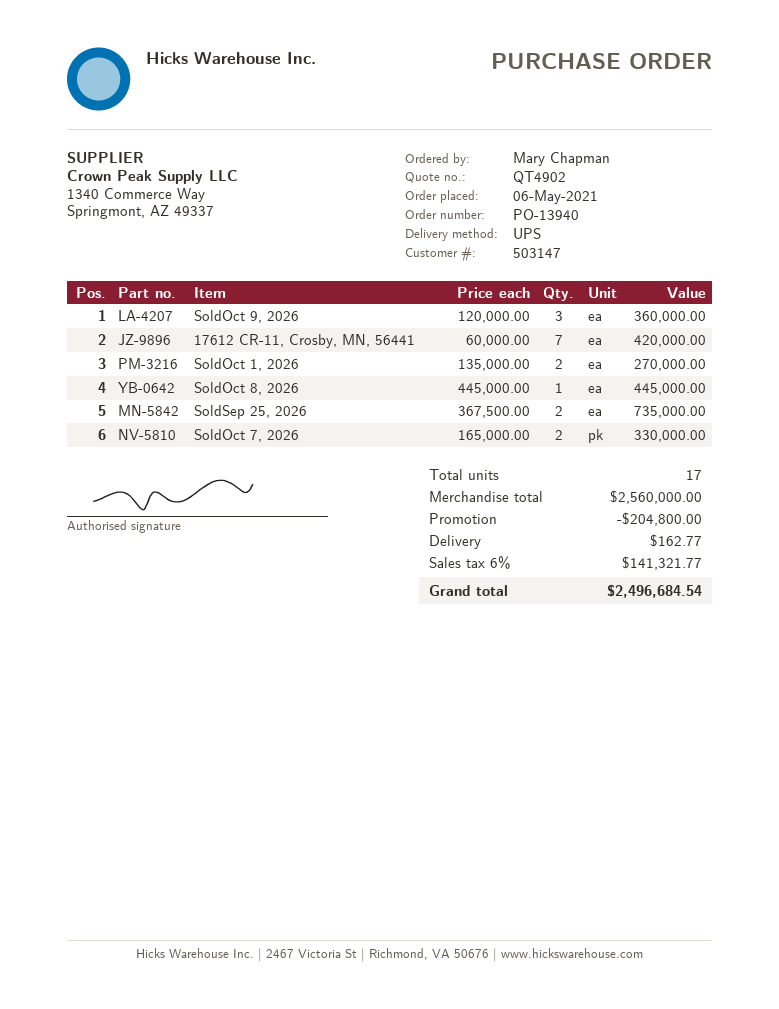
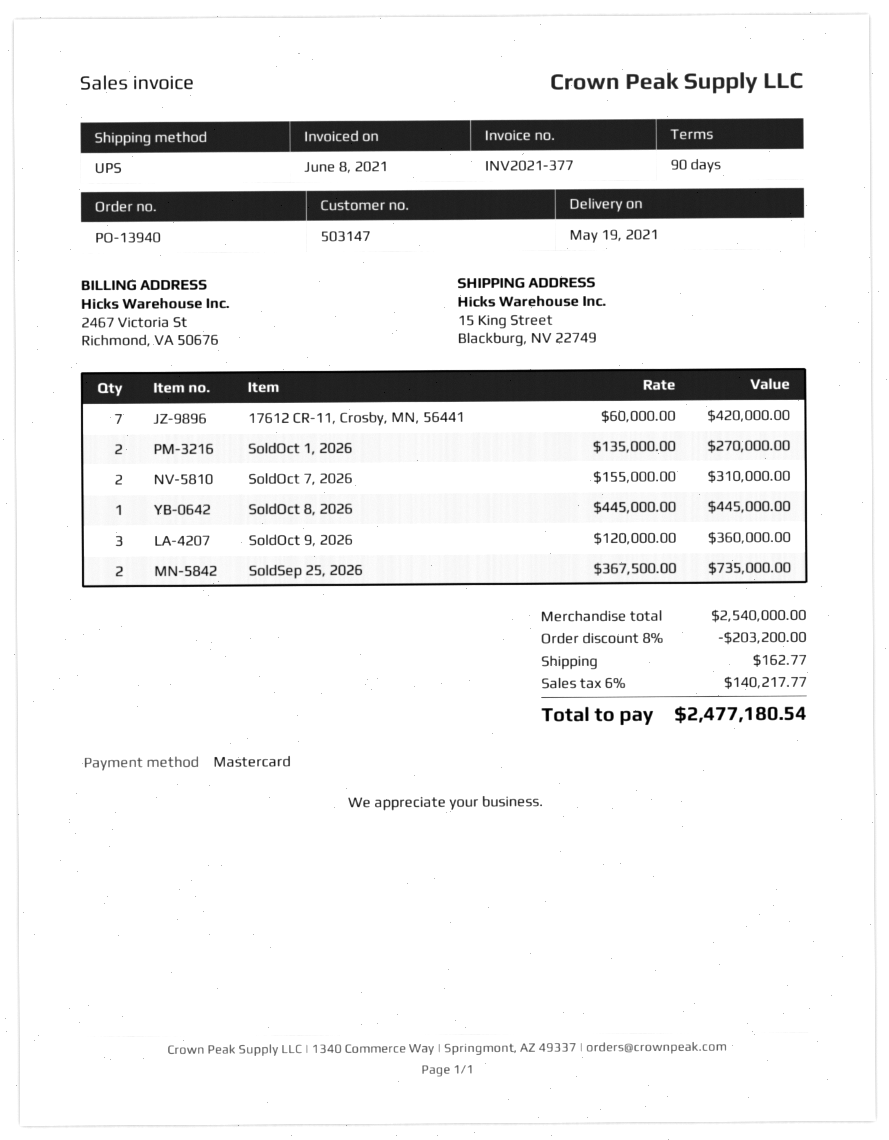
SoldOct 7, 2026: 2 x 165000.00 = 330000.00 -> 2 x 155000.00 = 310000.00
subtotal: 2560000.00 -> 2540000.00
discount: 204800.00 -> 203200.00
tax: 6% = 141321.77 -> 6% = 140217.77
total: 2496684.54 -> 2477180.54

